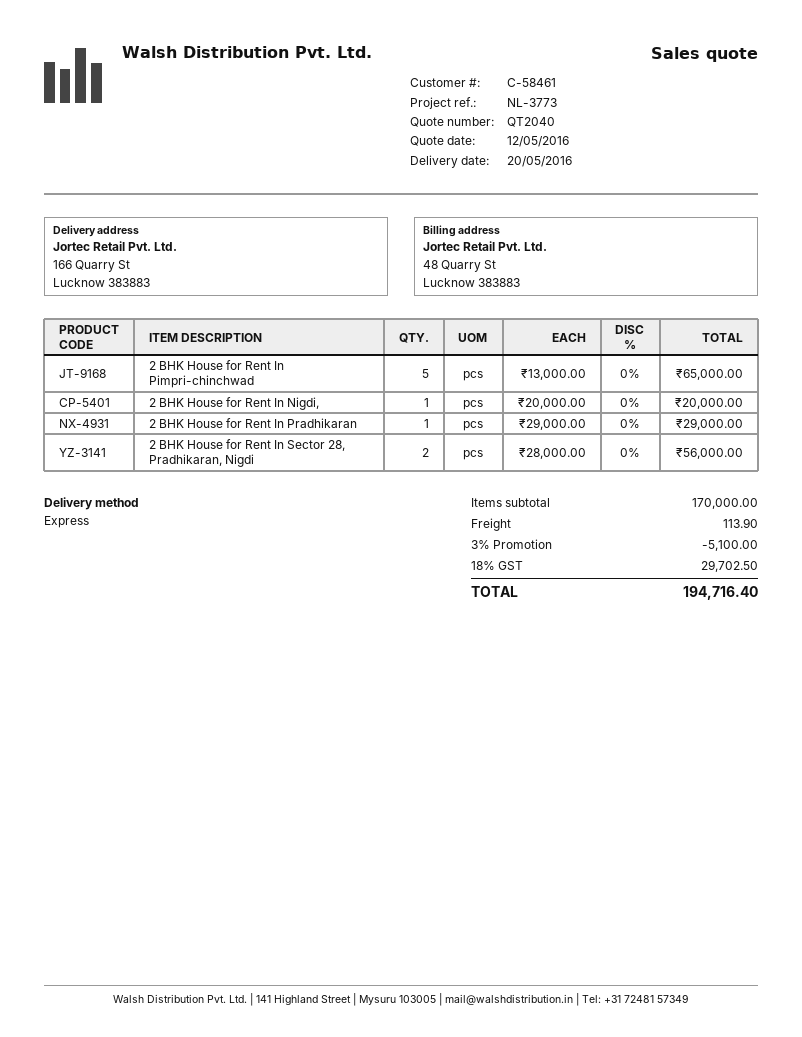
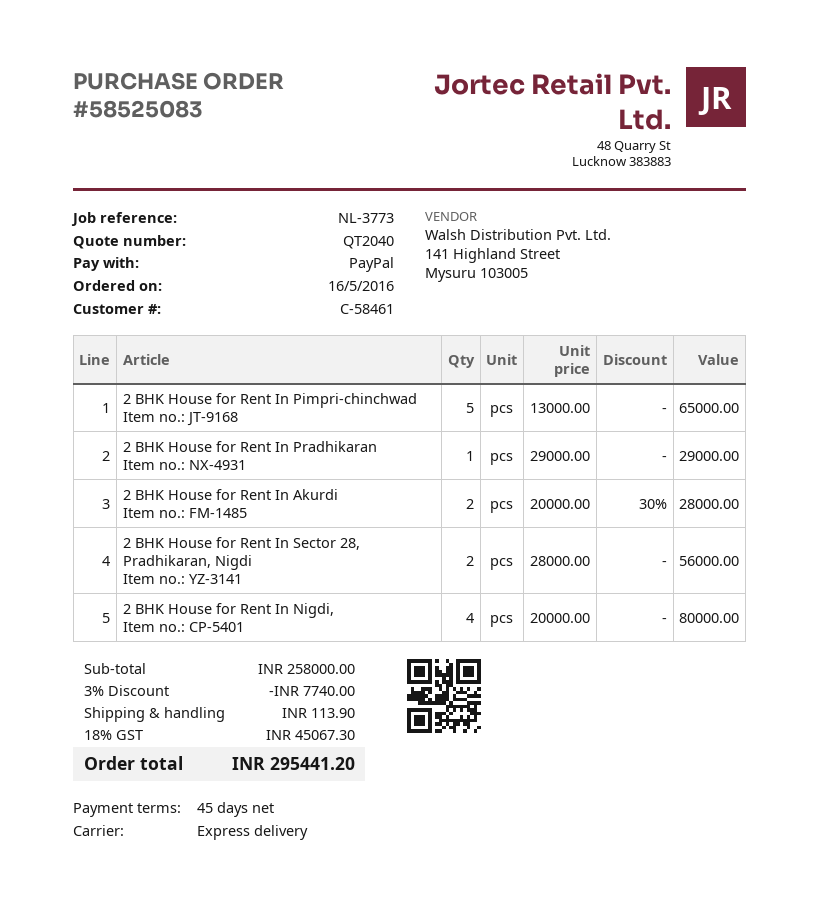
2 BHK House for Rent In Nigdi,: 1 x 20000.00 = 20000.00 -> 4 x 20000.00 = 80000.00
2 BHK House for Rent In Akurdi: none -> 2 x 20000.00 - 30% = 28000.00
subtotal: 170000.00 -> 258000.00
discount: 3% = 5100.00 -> 3% = 7740.00
tax: 18% = 29702.50 -> 18% = 45067.30
total: 194716.40 -> 295441.20

